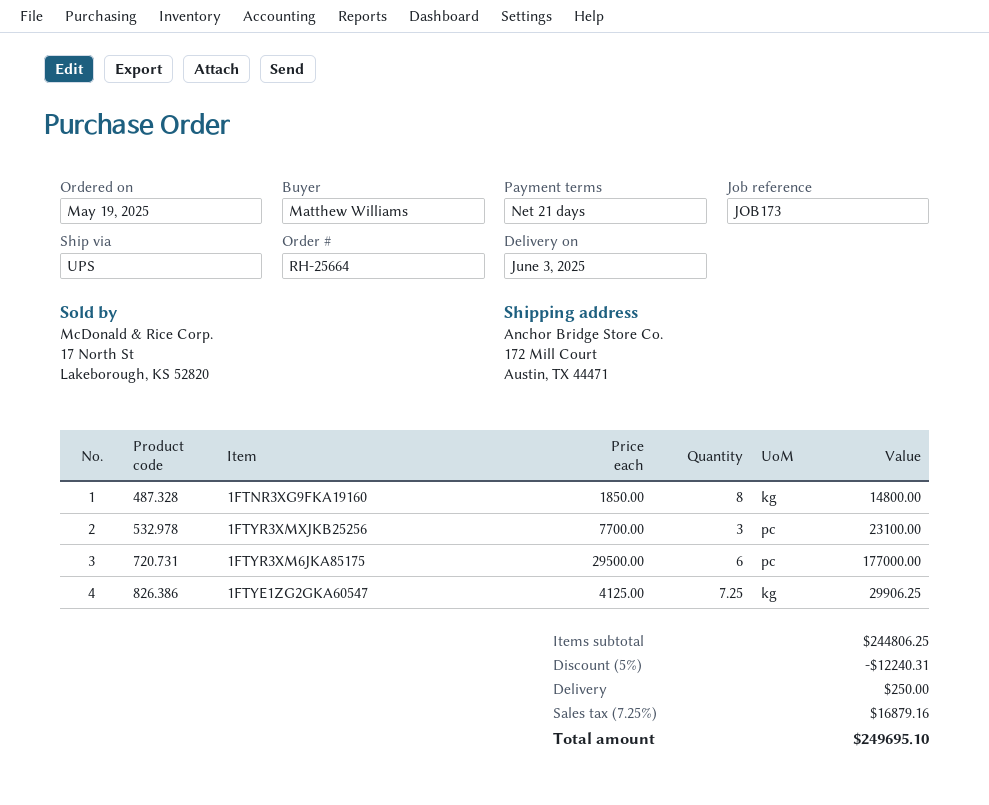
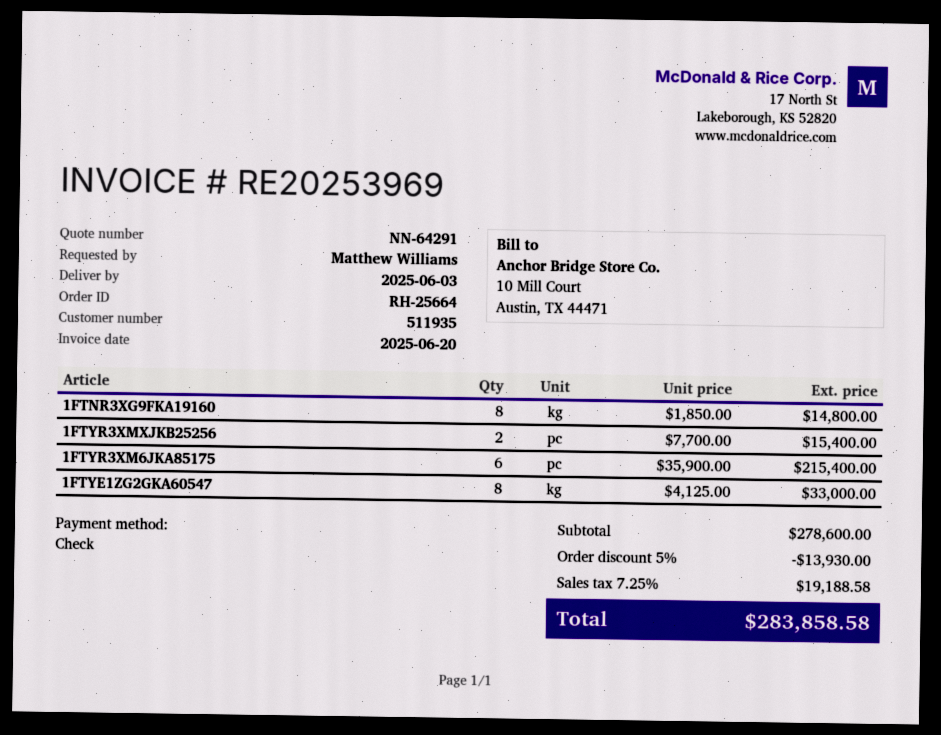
1FTYR3XMXJKB25256: 3 x 7700.00 = 23100.00 -> 2 x 7700.00 = 15400.00
1FTYR3XM6JKA85175: 6 x 29500.00 = 177000.00 -> 6 x 35900.00 = 215400.00
1FTYE1ZG2GKA60547: 7.25 x 4125.00 = 29906.25 -> 8 x 4125.00 = 33000.00
subtotal: 244806.25 -> 278600.00
discount: 5% = 12240.31 -> 5% = 13930.00
shipping: 250.00 -> none
tax: 7.25% = 16879.16 -> 7.25% = 19188.58
total: 249695.10 -> 283858.58

